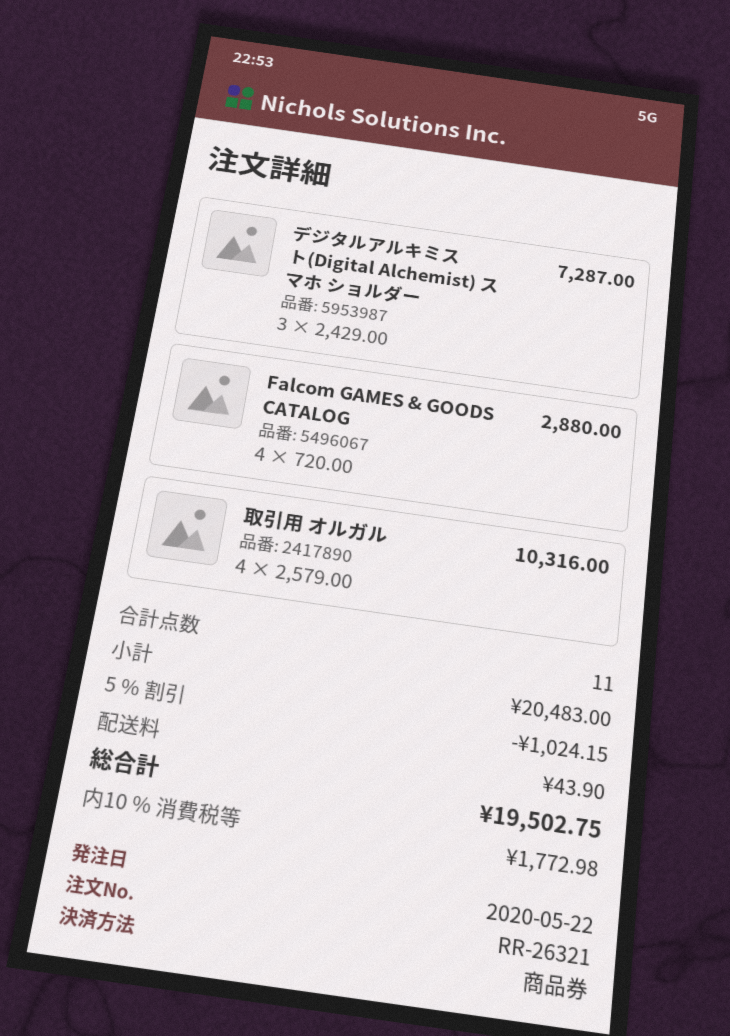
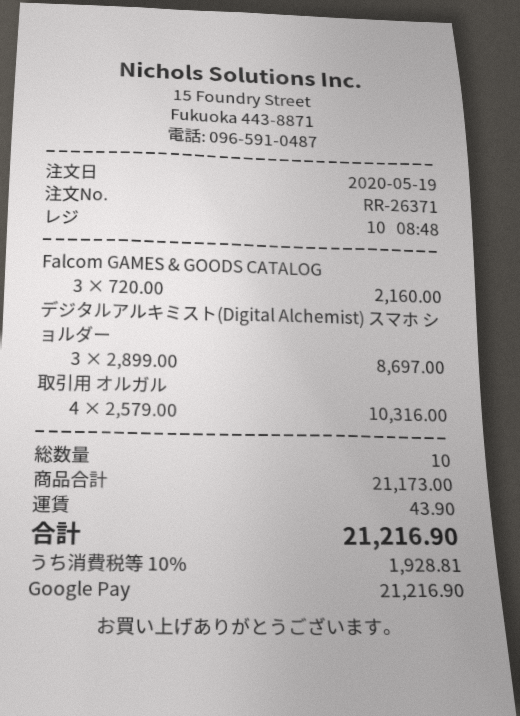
order number: RR-26321 -> RR-26371
order date: 2020-05-22 -> 2020-05-19
payment method: gift card -> Google Pay
デジタルアルキミスト(Digital Alchemist) スマホ ショルダー: 3 x 2429.00 = 7287.00 -> 3 x 2899.00 = 8697.00
Falcom GAMES & GOODS CATALOG: 4 x 720.00 = 2880.00 -> 3 x 720.00 = 2160.00
total quantity: 11 -> 10
subtotal: 20483.00 -> 21173.00
discount: 5% = 1024.15 -> none
tax: 10% = 1772.98 -> 10% = 1928.81
total: 19502.75 -> 21216.90

